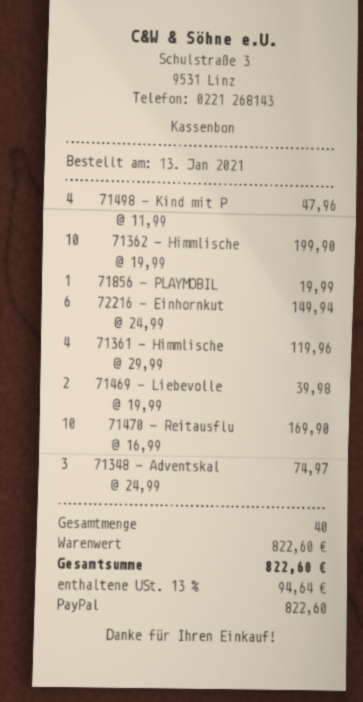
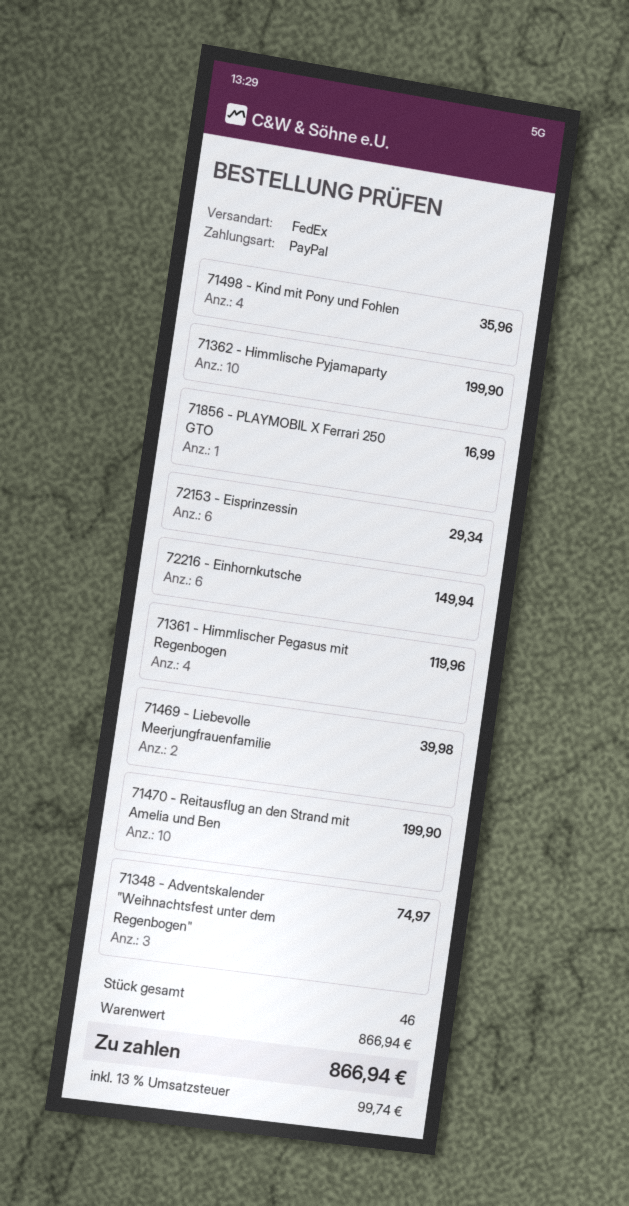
71498 - Kind mit P: 4 for 47.96 -> 4 for 35.96
71856 - PLAYMOBIL: 1 for 19.99 -> 1 for 16.99
71470 - Reitausflu: 10 for 169.90 -> 10 for 199.90
72153 - Eisprinzessin: none -> 6 for 29.34
total quantity: 40 -> 46
subtotal: 822.60 -> 866.94
tax: 13% = 94.64 -> 13% = 99.74
total: 822.60 -> 866.94

